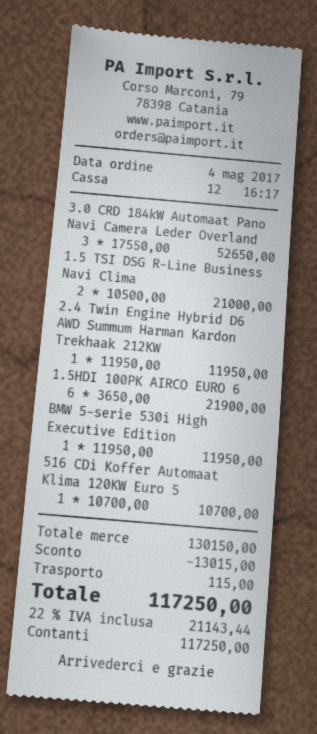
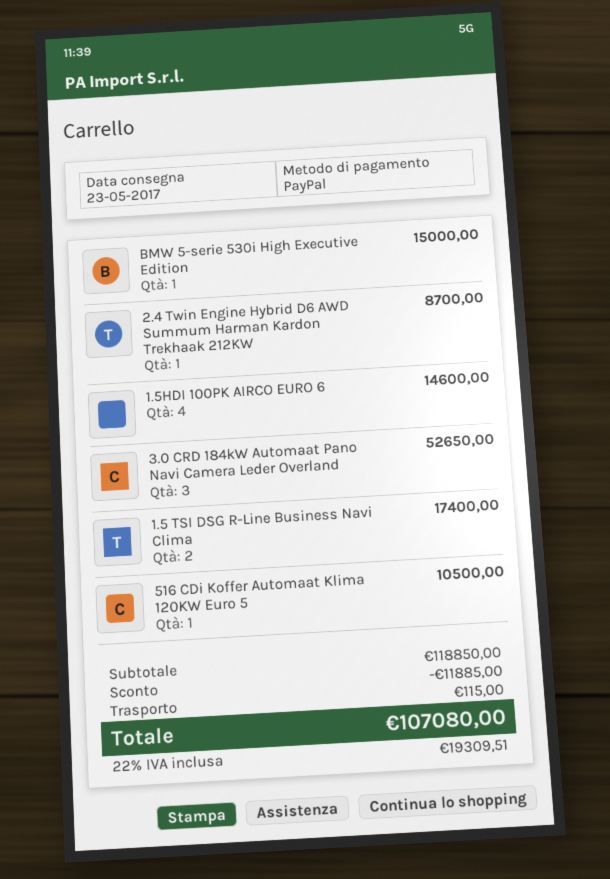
payment method: cash -> PayPal
1.5 TSI DSG R-Line Business Navi Clima: 2 for 21000.00 -> 2 for 17400.00
2.4 Twin Engine Hybrid D6 AWD Summum Harman Kardon Trekhaak 212KW: 1 for 11950.00 -> 1 for 8700.00
1.5HDI 100PK AIRCO EURO 6: 6 for 21900.00 -> 4 for 14600.00
BMW 5-serie 530i High Executive Edition: 1 for 11950.00 -> 1 for 15000.00
516 CDi Koffer Automaat Klima 120KW Euro 5: 1 for 10700.00 -> 1 for 10500.00
subtotal: 130150.00 -> 118850.00
discount: 13015.00 -> 11885.00
tax: 22% = 21143.44 -> 22% = 19309.51
total: 117250.00 -> 107080.00

